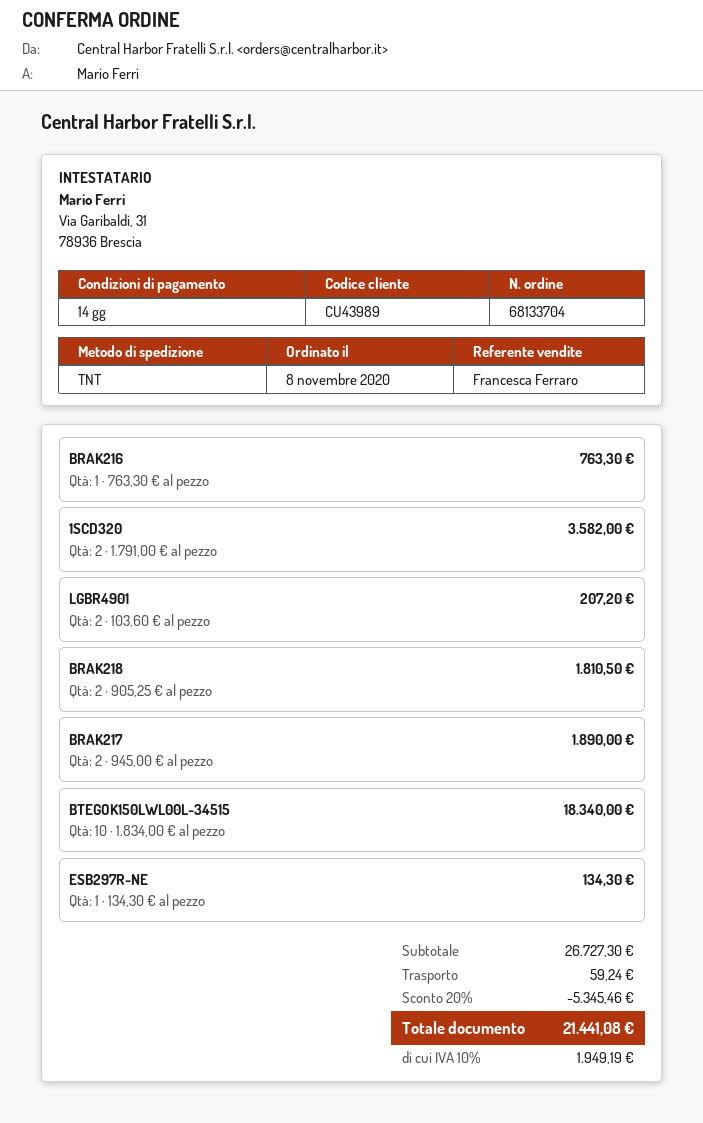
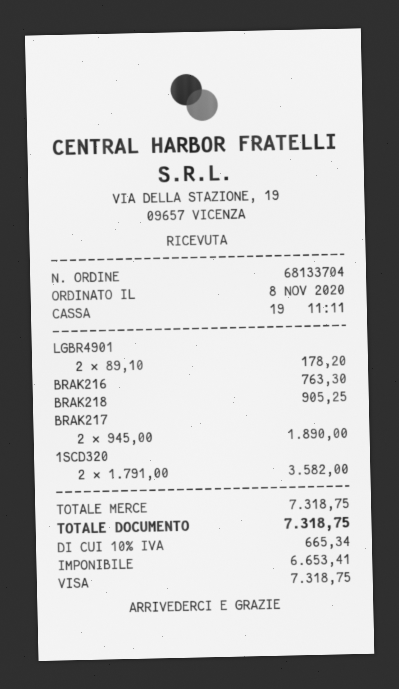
LGBR4901: 2 x 103.60 = 207.20 -> 2 x 89.10 = 178.20
BRAK218: 2 x 905.25 = 1810.50 -> 1 x 905.25 = 905.25
BTEGOK150LWL00L-34515: 10 x 1834.00 = 18340.00 -> none
ESB297R-NE: 1 x 134.30 = 134.30 -> none
subtotal: 26727.30 -> 7318.75
discount: 20% = 5345.46 -> none
shipping: 59.24 -> none
tax: 10% = 1949.19 -> 10% = 665.34
total: 21441.08 -> 7318.75

